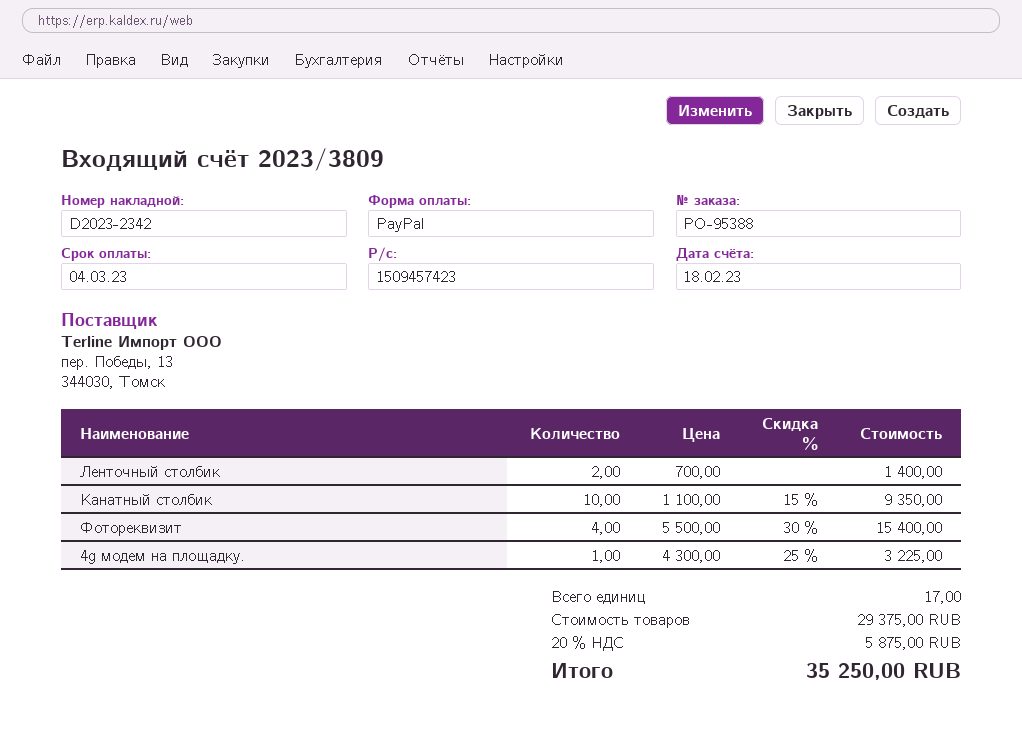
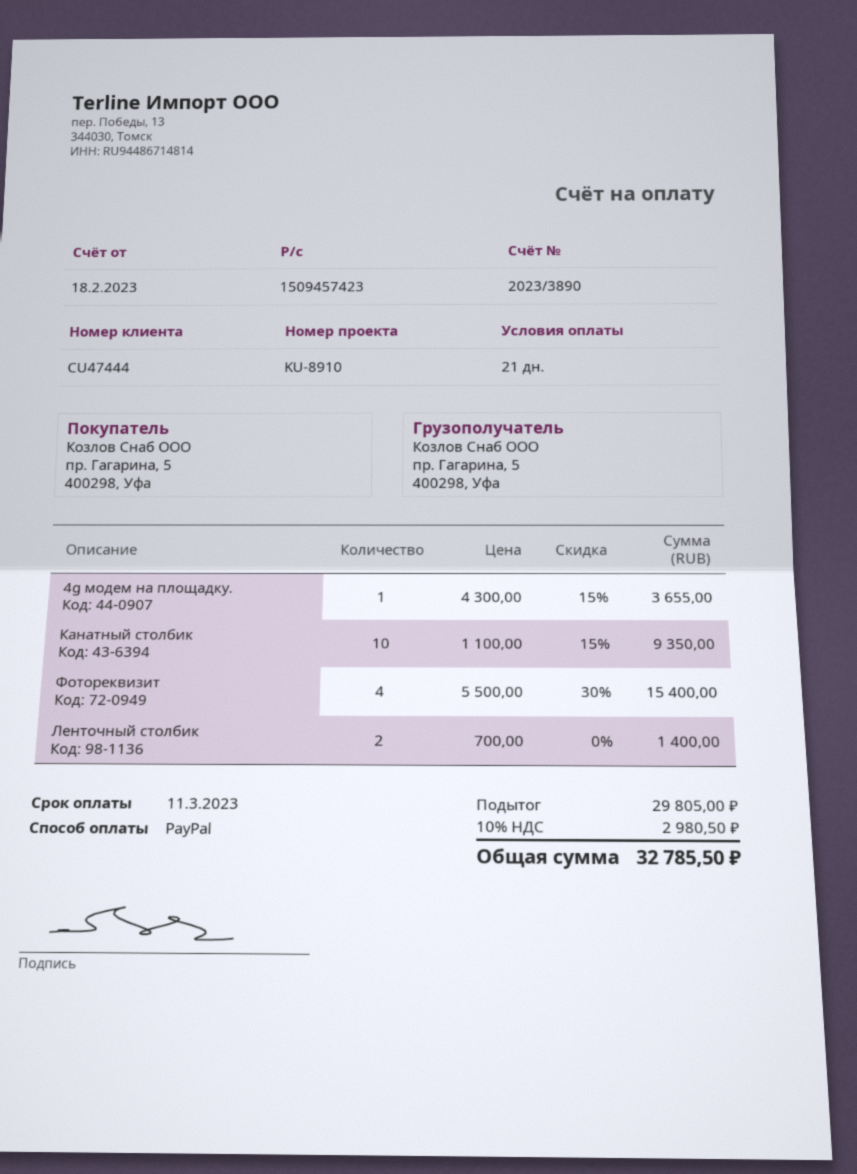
invoice number: 2023/3809 -> 2023/3890
due date: 2023-03-04 -> 2023-03-11
4g модем на площадку.: 1 x 4300.00 - 25% = 3225.00 -> 1 x 4300.00 - 15% = 3655.00
subtotal: 29375.00 -> 29805.00
tax: 20% = 5875.00 -> 10% = 2980.50
total: 35250.00 -> 32785.50

